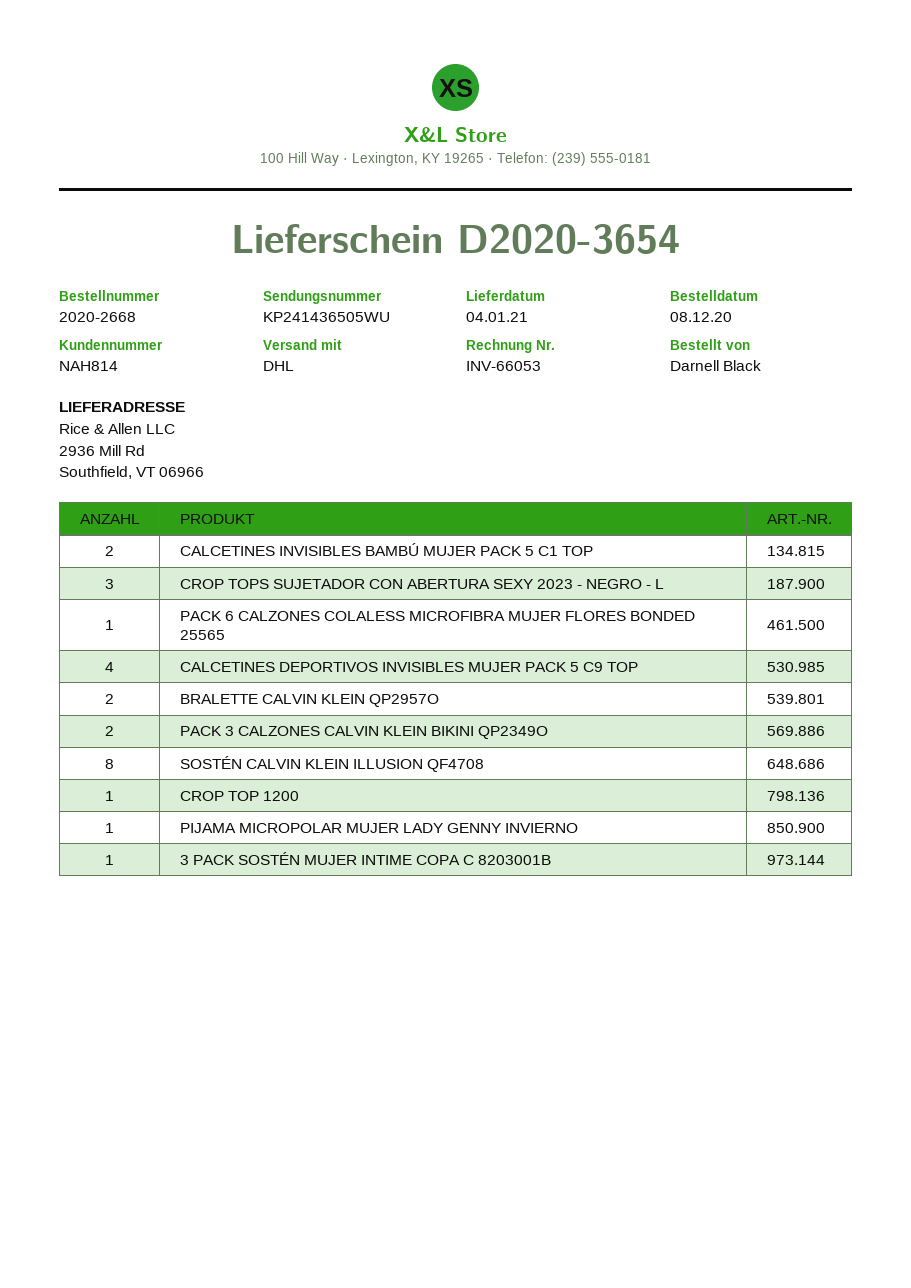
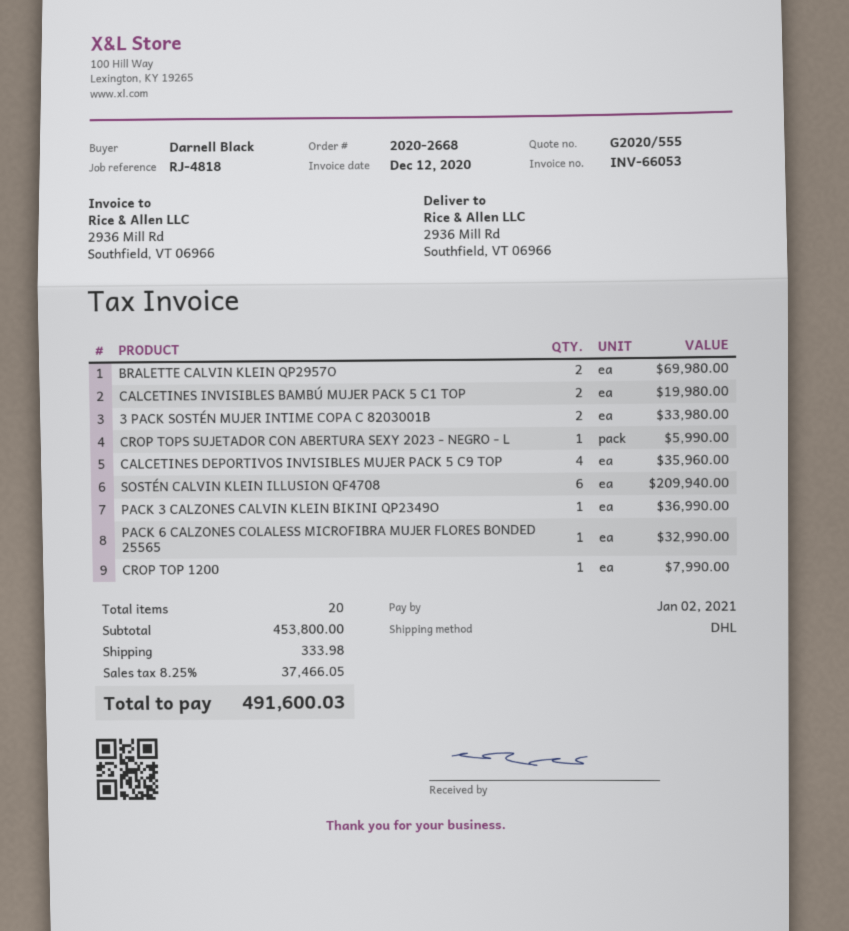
CROP TOPS SUJETADOR CON ABERTURA SEXY 2023 - NEGRO - L: 3 -> 1
PACK 3 CALZONES CALVIN KLEIN BIKINI QP2349O: 2 -> 1
SOSTÉN CALVIN KLEIN ILLUSION QF4708: 8 -> 6
PIJAMA MICROPOLAR MUJER LADY GENNY INVIERNO: 1 -> none
3 PACK SOSTÉN MUJER INTIME COPA C 8203001B: 1 -> 2

